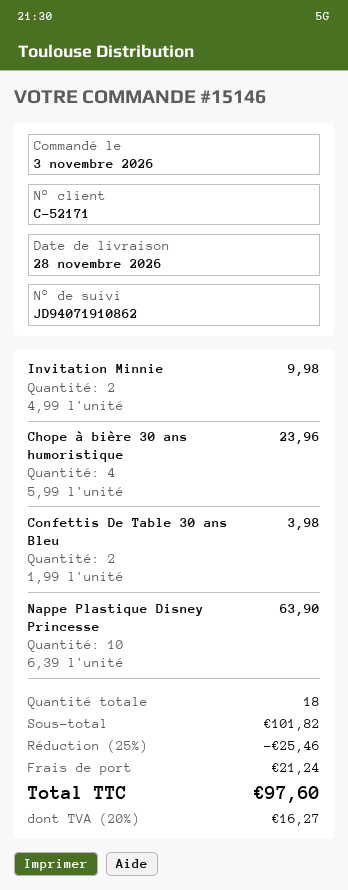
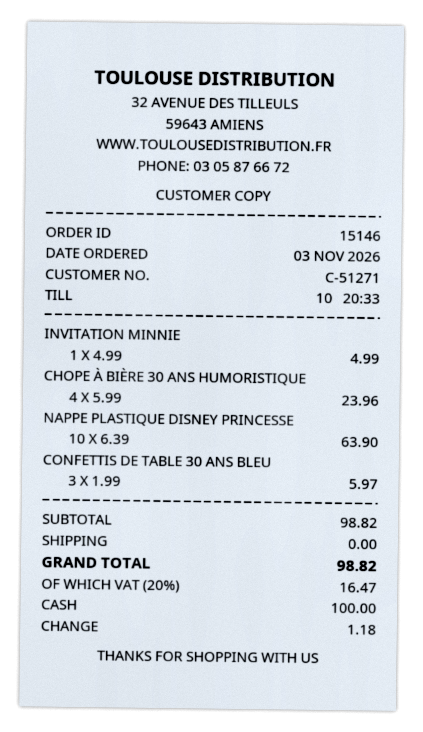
customer number: C-52171 -> C-51271
Invitation Minnie: 2 x 4.99 = 9.98 -> 1 x 4.99 = 4.99
Confettis De Table 30 ans Bleu: 2 x 1.99 = 3.98 -> 3 x 1.99 = 5.97
subtotal: 101.82 -> 98.82
discount: 25% = 25.46 -> none
shipping: 21.24 -> 0.00
tax: 20% = 16.27 -> 20% = 16.47
total: 97.60 -> 98.82

